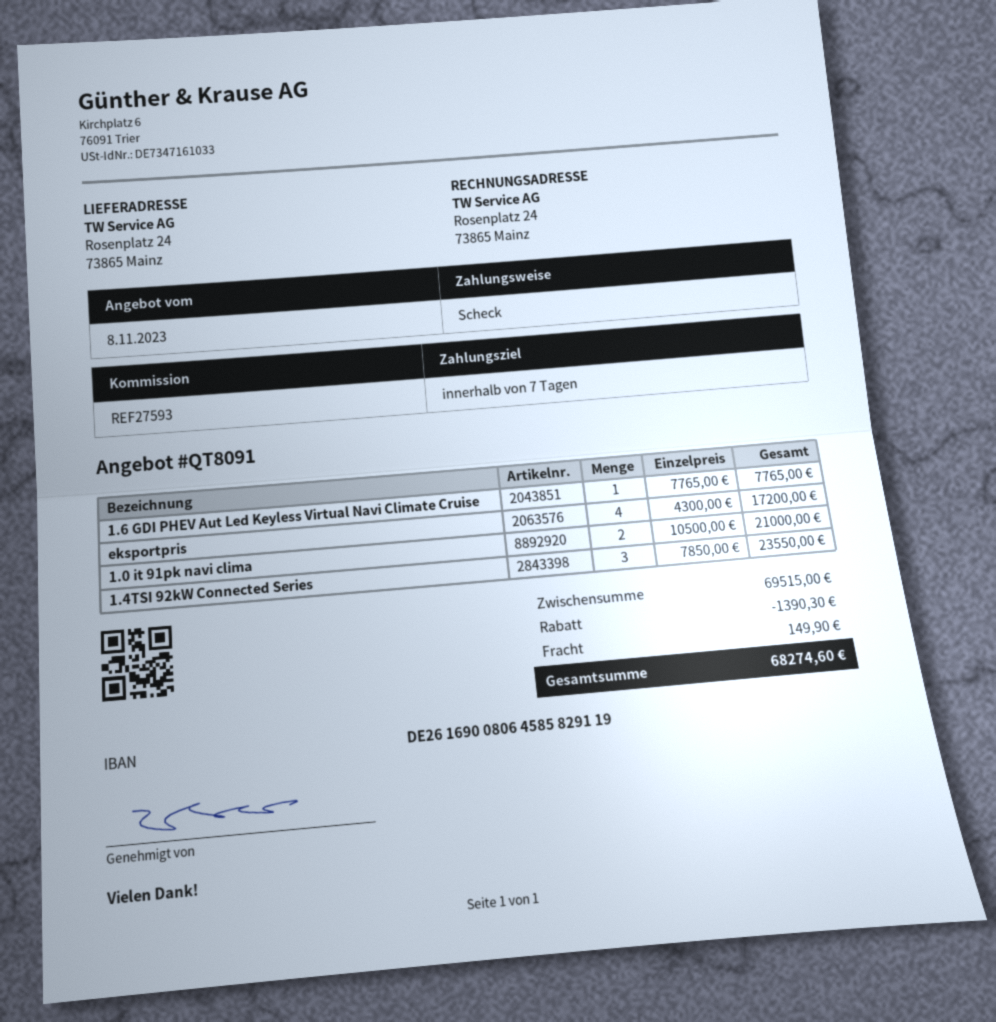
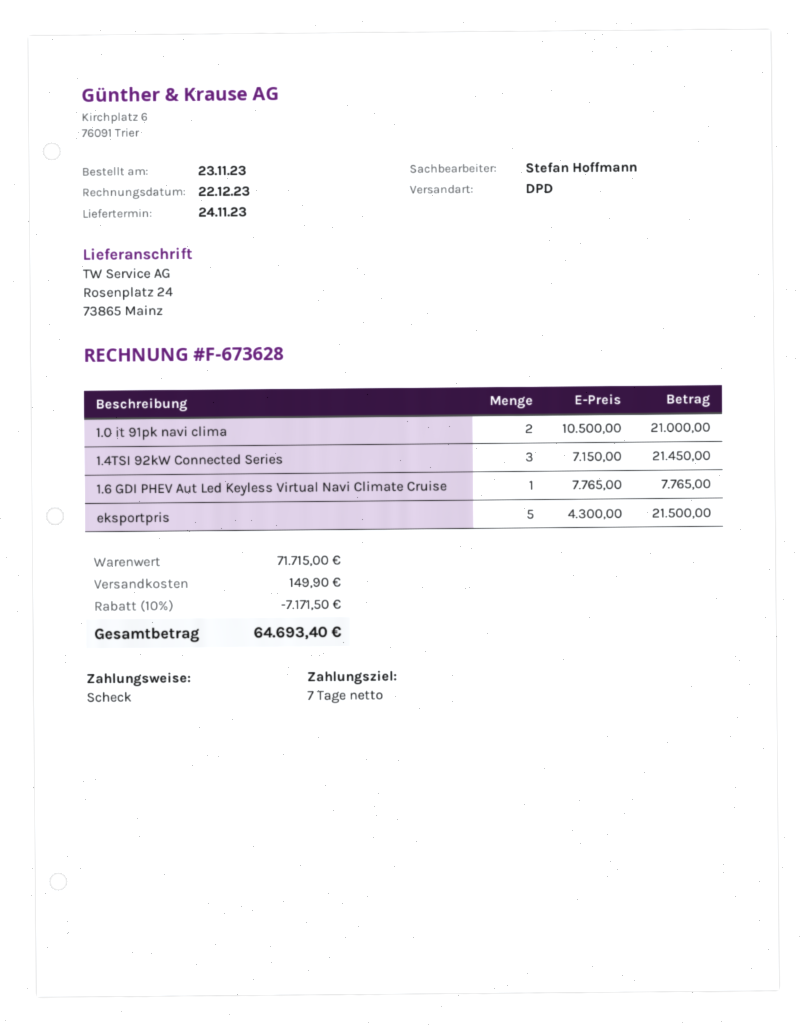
eksportpris: 4 x 4300.00 = 17200.00 -> 5 x 4300.00 = 21500.00
1.4TSI 92kW Connected Series: 3 x 7850.00 = 23550.00 -> 3 x 7150.00 = 21450.00
subtotal: 69515.00 -> 71715.00
discount: 1390.30 -> 7171.50
total: 68274.60 -> 64693.40

